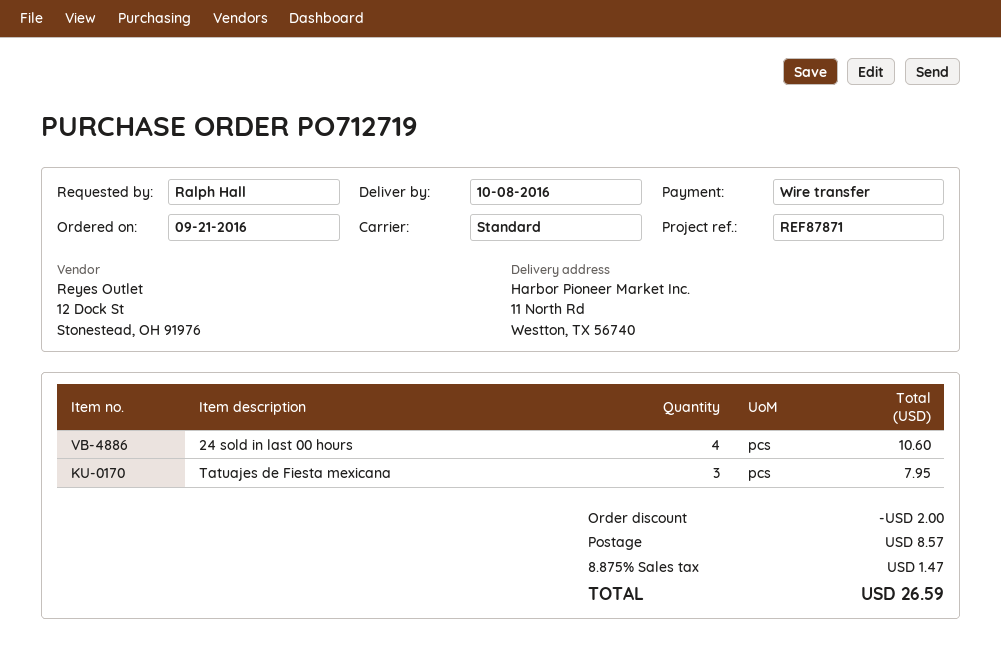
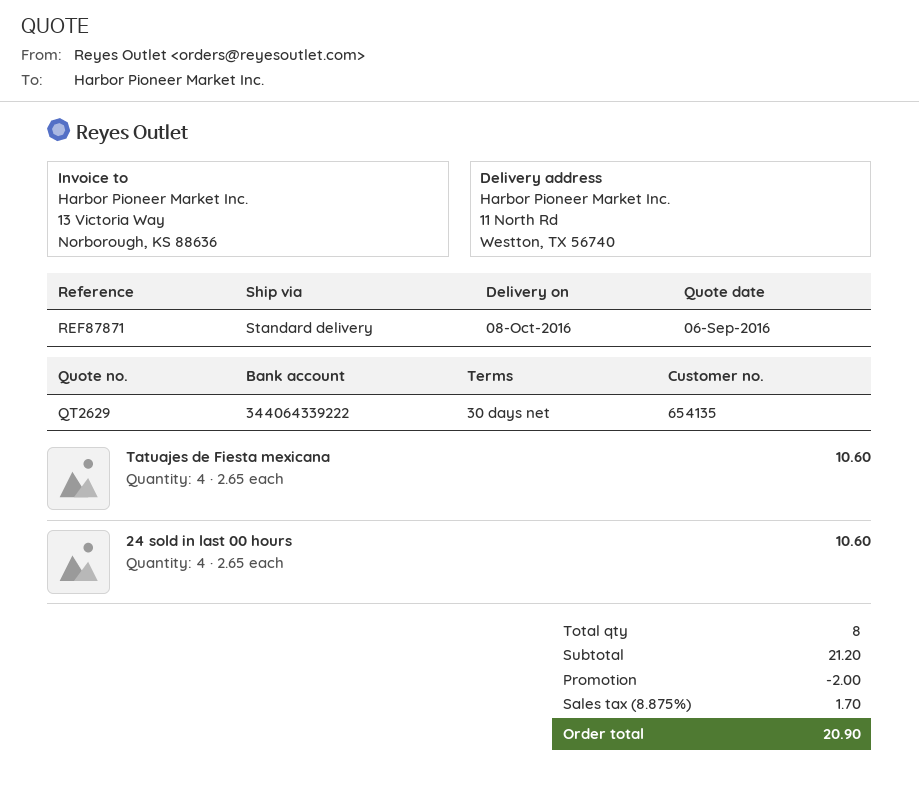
Tatuajes de Fiesta mexicana: 3 for 7.95 -> 4 for 10.60
shipping: 8.57 -> none
tax: 8.875% = 1.47 -> 8.875% = 1.70
total: 26.59 -> 20.90

